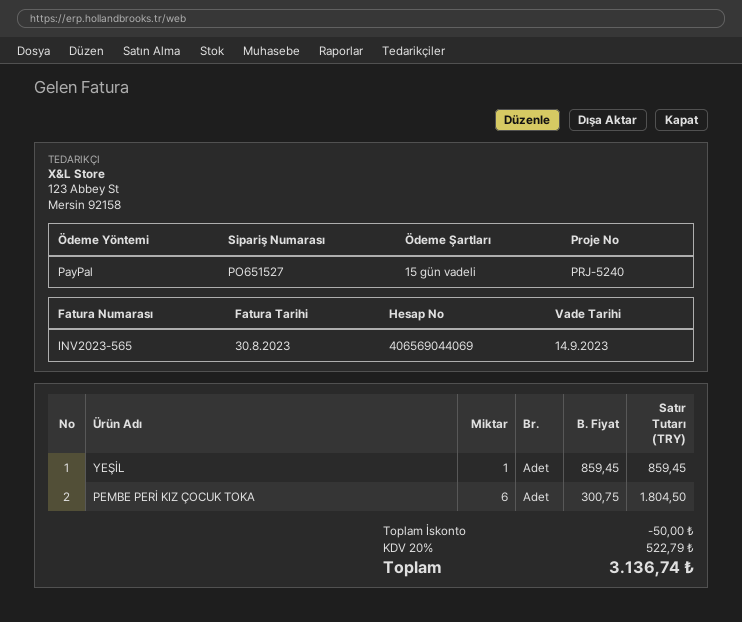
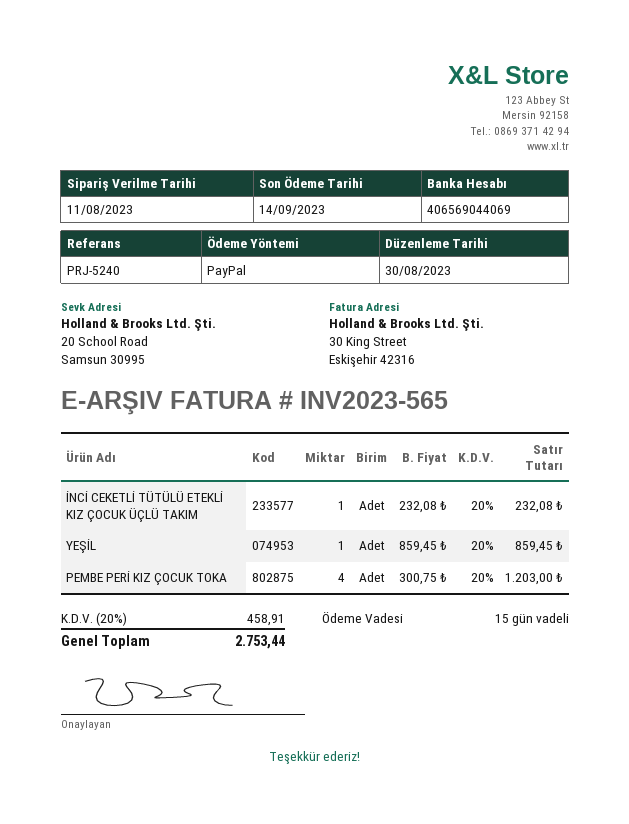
PEMBE PERİ KIZ ÇOCUK TOKA: 6 x 300.75 = 1804.50 -> 4 x 300.75 = 1203.00
İNCİ CEKETLİ TÜTÜLÜ ETEKLİ KIZ ÇOCUK ÜÇLÜ TAKIM: none -> 1 x 232.08 = 232.08
discount: 50.00 -> none
tax: 20% = 522.79 -> 20% = 458.91
total: 3136.74 -> 2753.44

